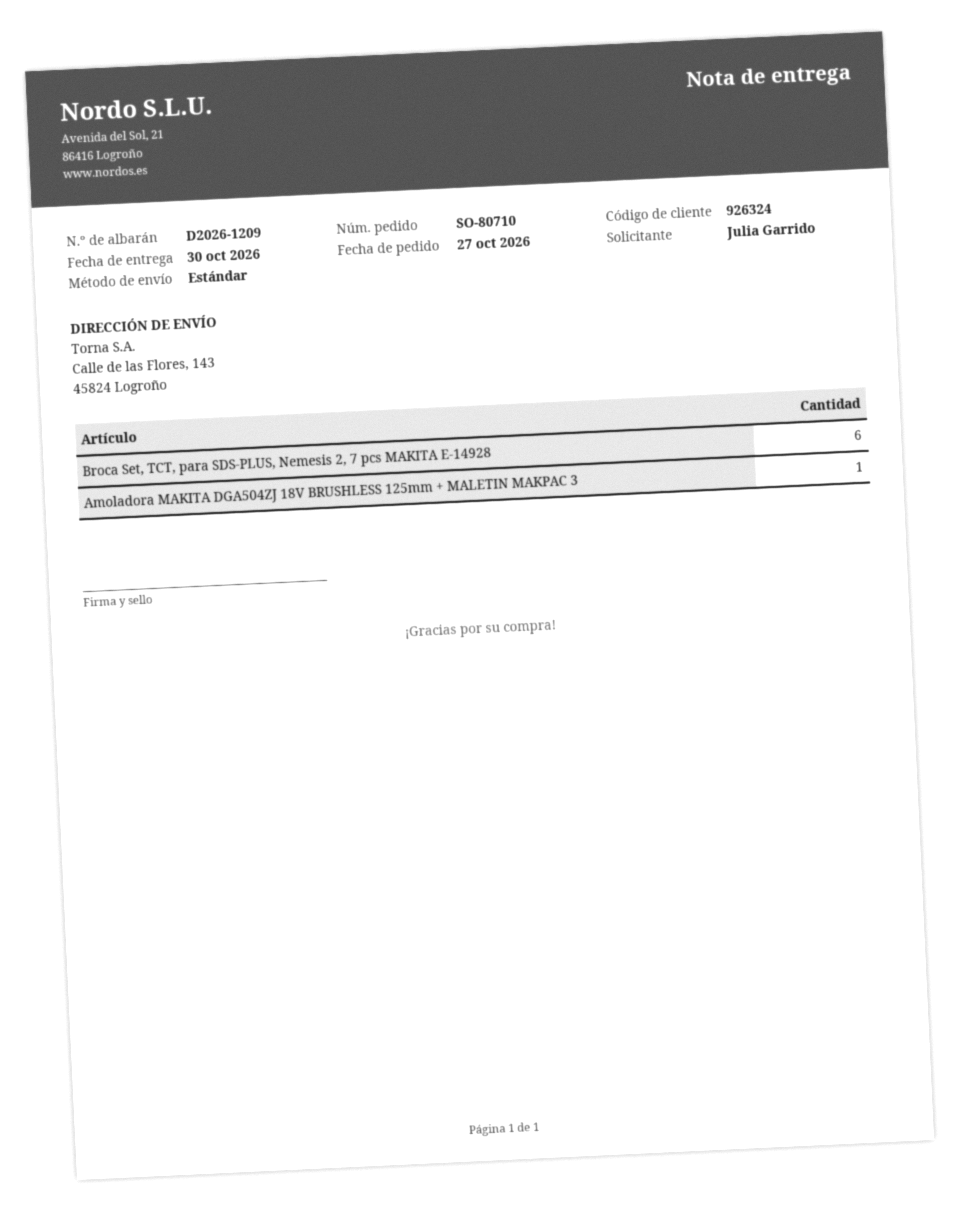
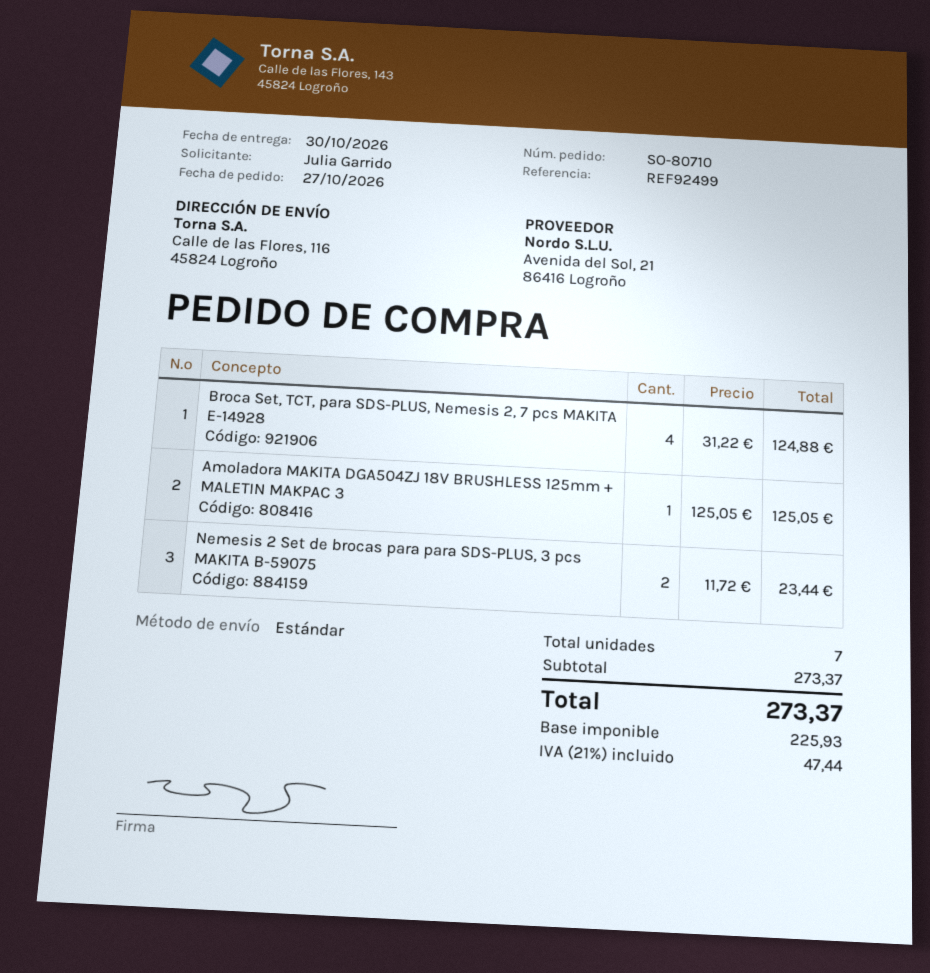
ship to: Calle de las Flores, 143, 45824 Logroño -> Calle de las Flores, 116, 45824 Logroño
Broca Set, TCT, para SDS-PLUS, Nemesis 2, 7 pcs MAKITA E-14928: 6 -> 4
Nemesis 2 Set de brocas para para SDS-PLUS, 3 pcs MAKITA B-59075: none -> 2

